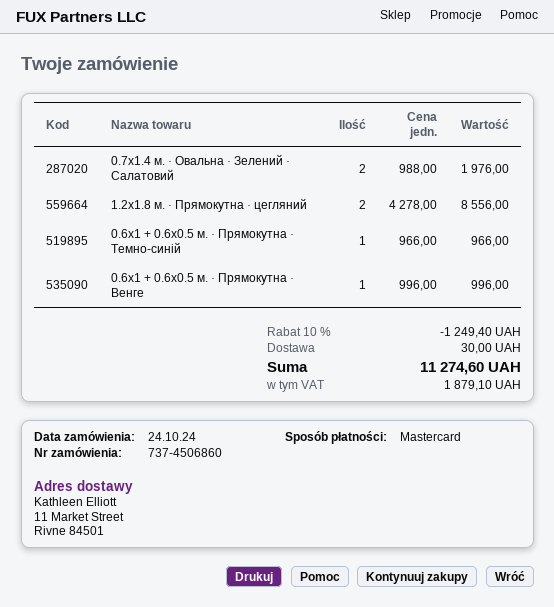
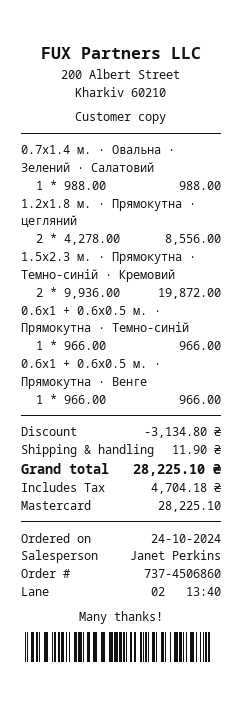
0.7x1.4 м. · Овальна · Зелений · Салатовий: 2 x 988.00 = 1976.00 -> 1 x 988.00 = 988.00
0.6x1 + 0.6x0.5 м. · Прямокутна · Венге: 1 x 996.00 = 996.00 -> 1 x 966.00 = 966.00
1.5x2.3 м. · Прямокутна · Темно-синій · Кремовий: none -> 2 x 9936.00 = 19872.00
discount: 1249.40 -> 3134.80
shipping: 30.00 -> 11.90
tax: 1879.10 -> 4704.18
total: 11274.60 -> 28225.10

